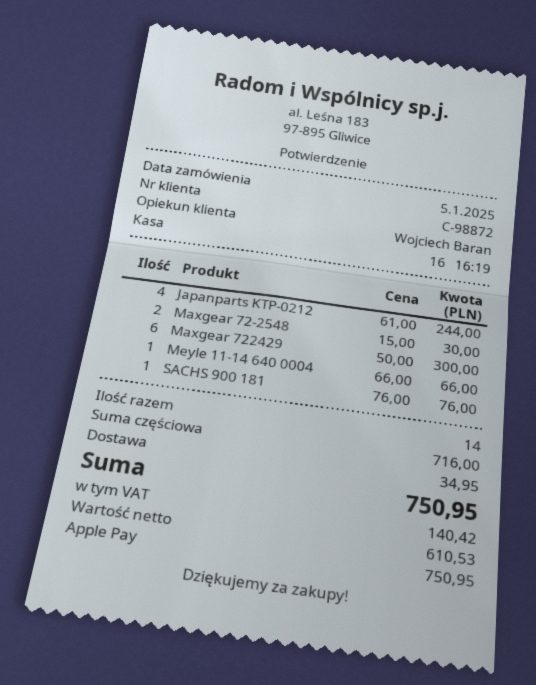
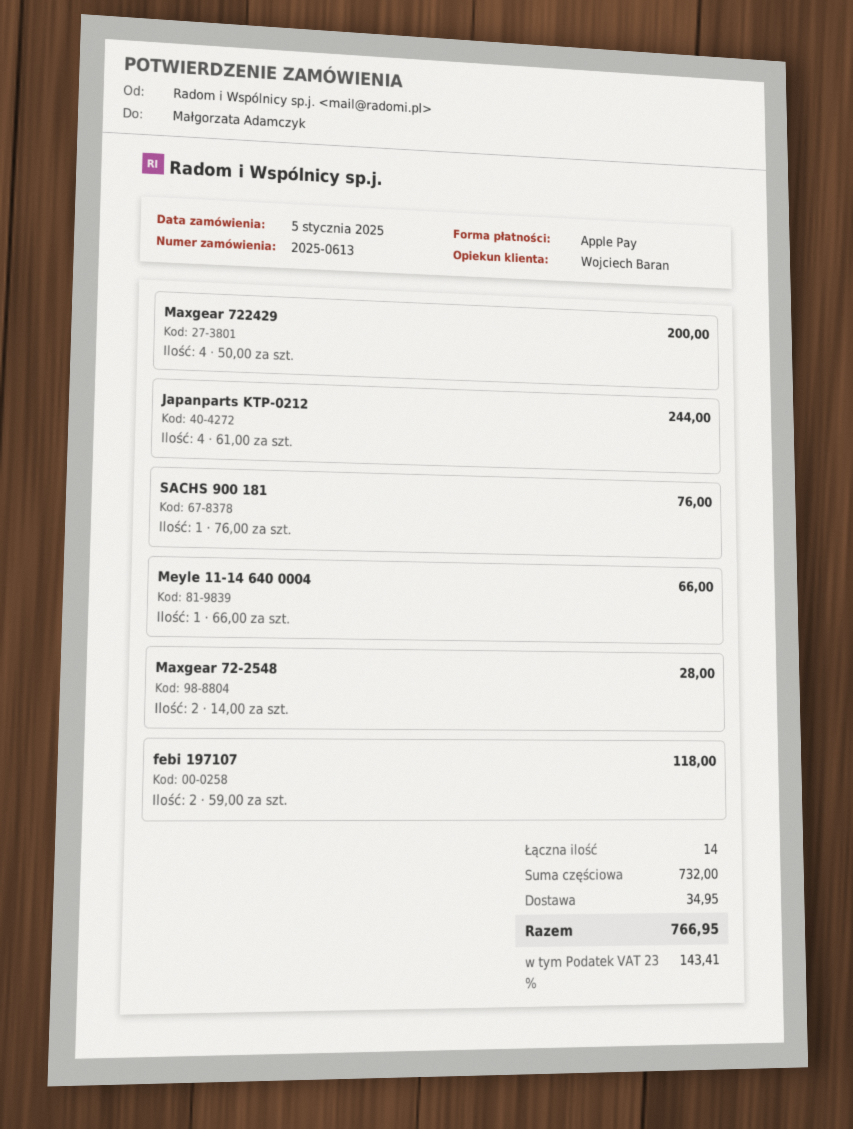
Maxgear 72-2548: 2 x 15.00 = 30.00 -> 2 x 14.00 = 28.00
Maxgear 722429: 6 x 50.00 = 300.00 -> 4 x 50.00 = 200.00
febi 197107: none -> 2 x 59.00 = 118.00
subtotal: 716.00 -> 732.00
tax: 140.42 -> 143.41
total: 750.95 -> 766.95

